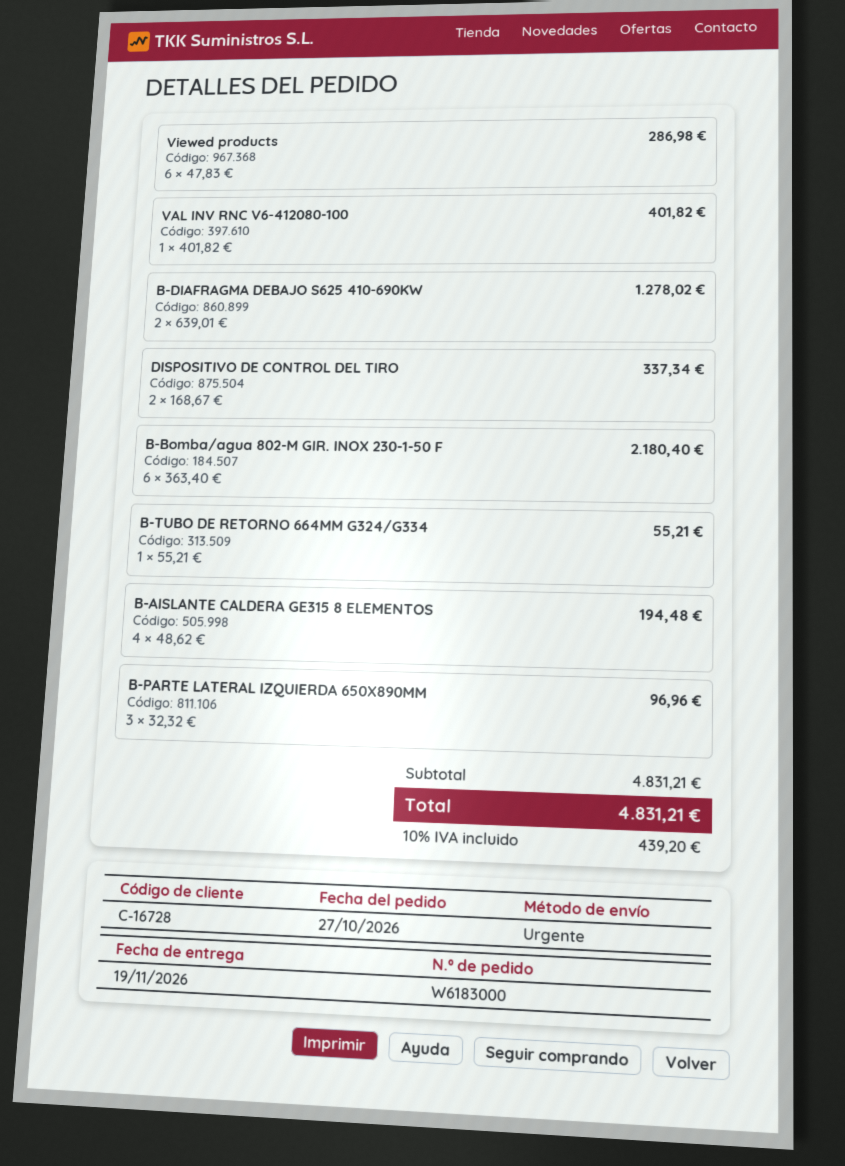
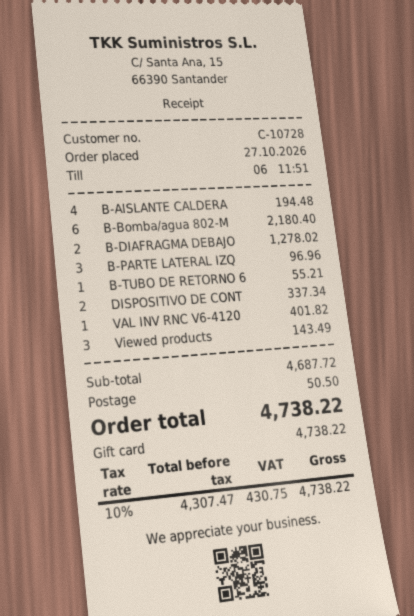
customer number: C-16728 -> C-10728
Viewed products: 6 for 286.98 -> 3 for 143.49
subtotal: 4831.21 -> 4687.72
shipping: none -> 50.50
tax: 10% = 439.20 -> 10% = 430.75
total: 4831.21 -> 4738.22

